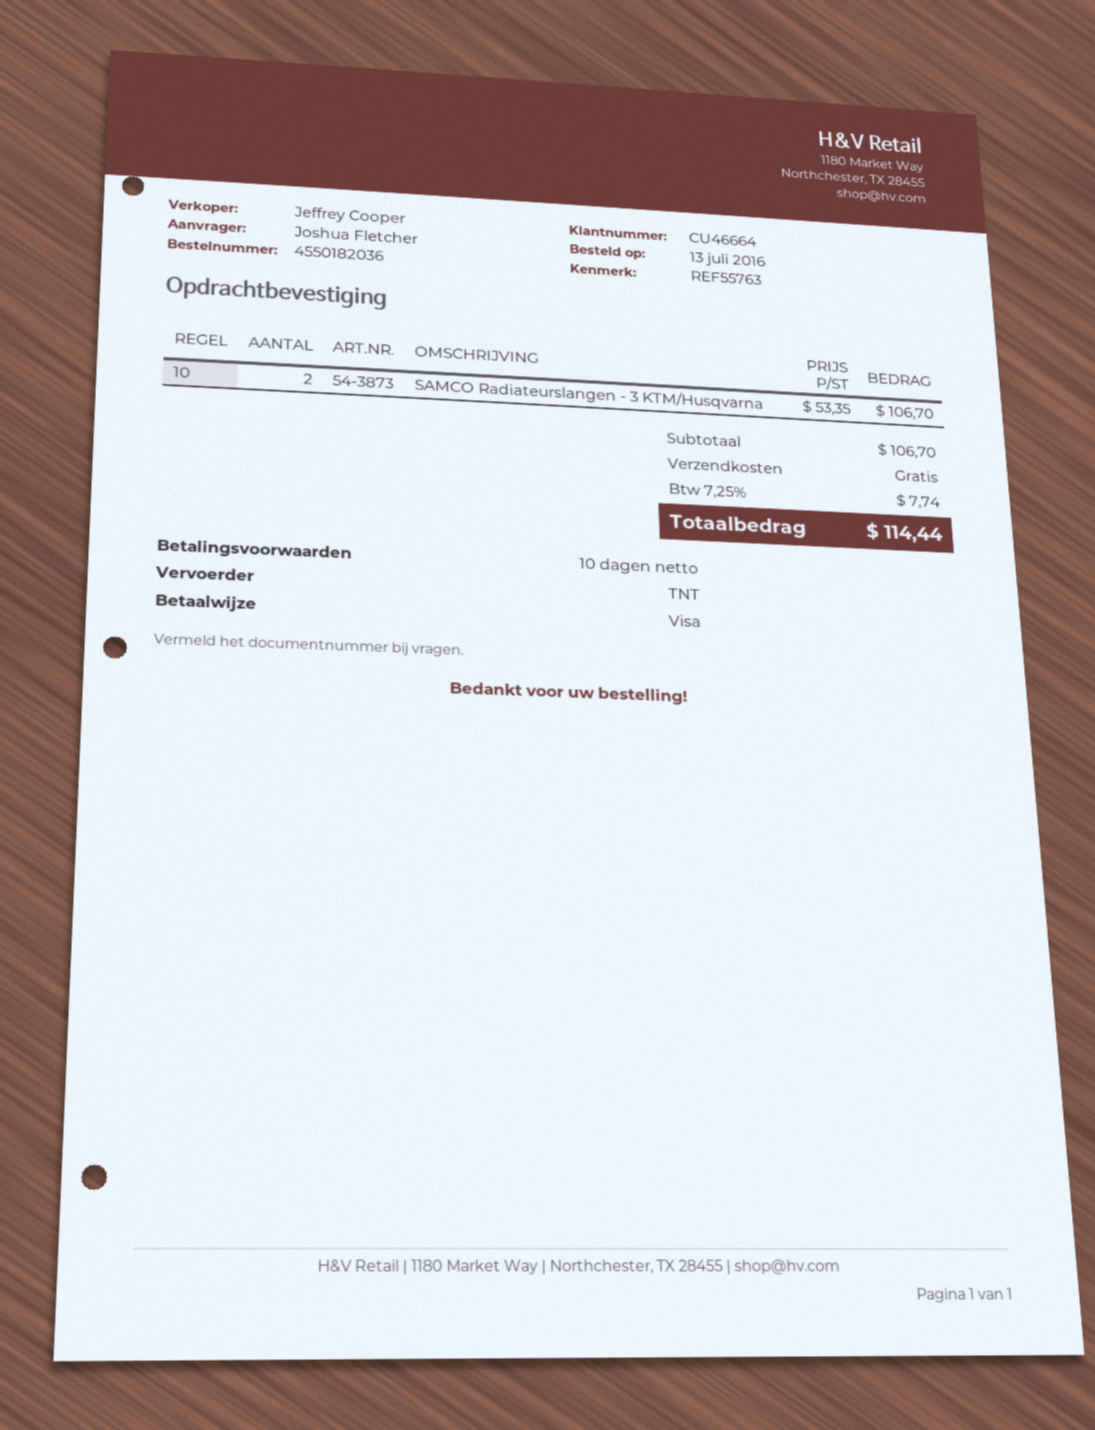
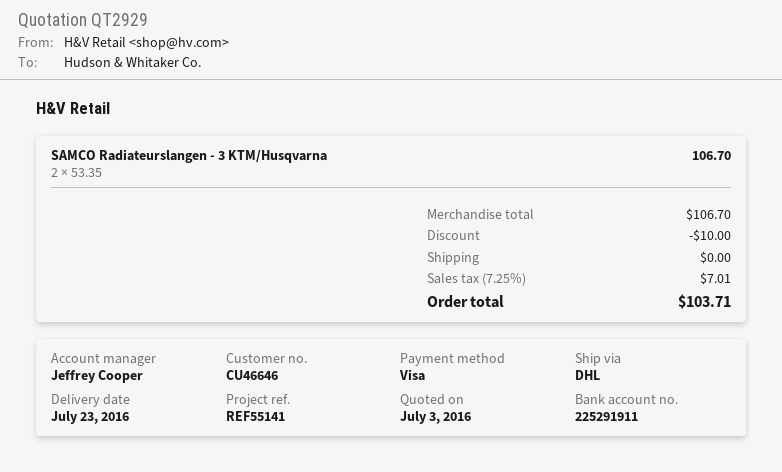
customer number: CU46664 -> CU46646
reference: REF55763 -> REF55141
shipping method: TNT -> DHL
discount: none -> 10.00
tax: 7.25% = 7.74 -> 7.25% = 7.01
total: 114.44 -> 103.71

